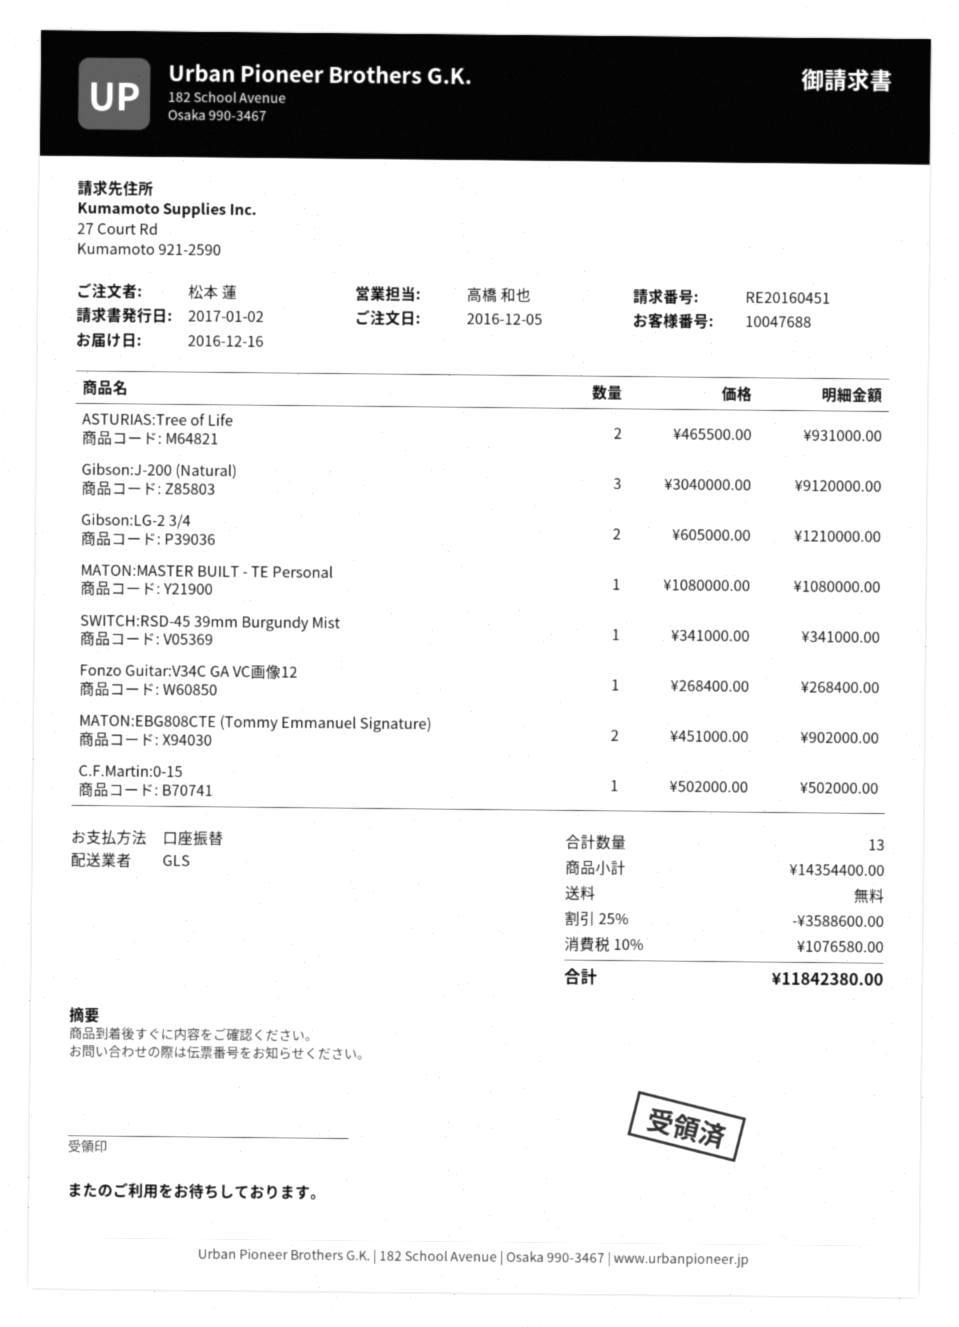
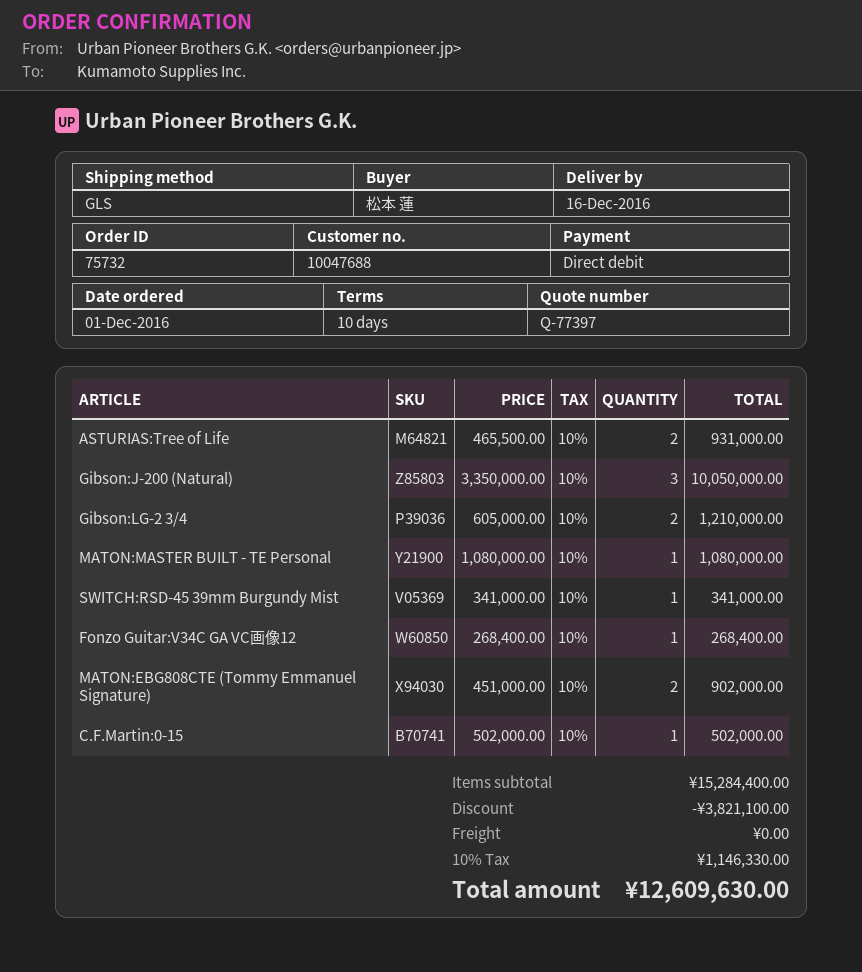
order date: 2016-12-05 -> 2016-12-01
Gibson:J-200 (Natural): 3 x 3040000.00 = 9120000.00 -> 3 x 3350000.00 = 10050000.00
subtotal: 14354400.00 -> 15284400.00
discount: 3588600.00 -> 3821100.00
tax: 10% = 1076580.00 -> 10% = 1146330.00
total: 11842380.00 -> 12609630.00

